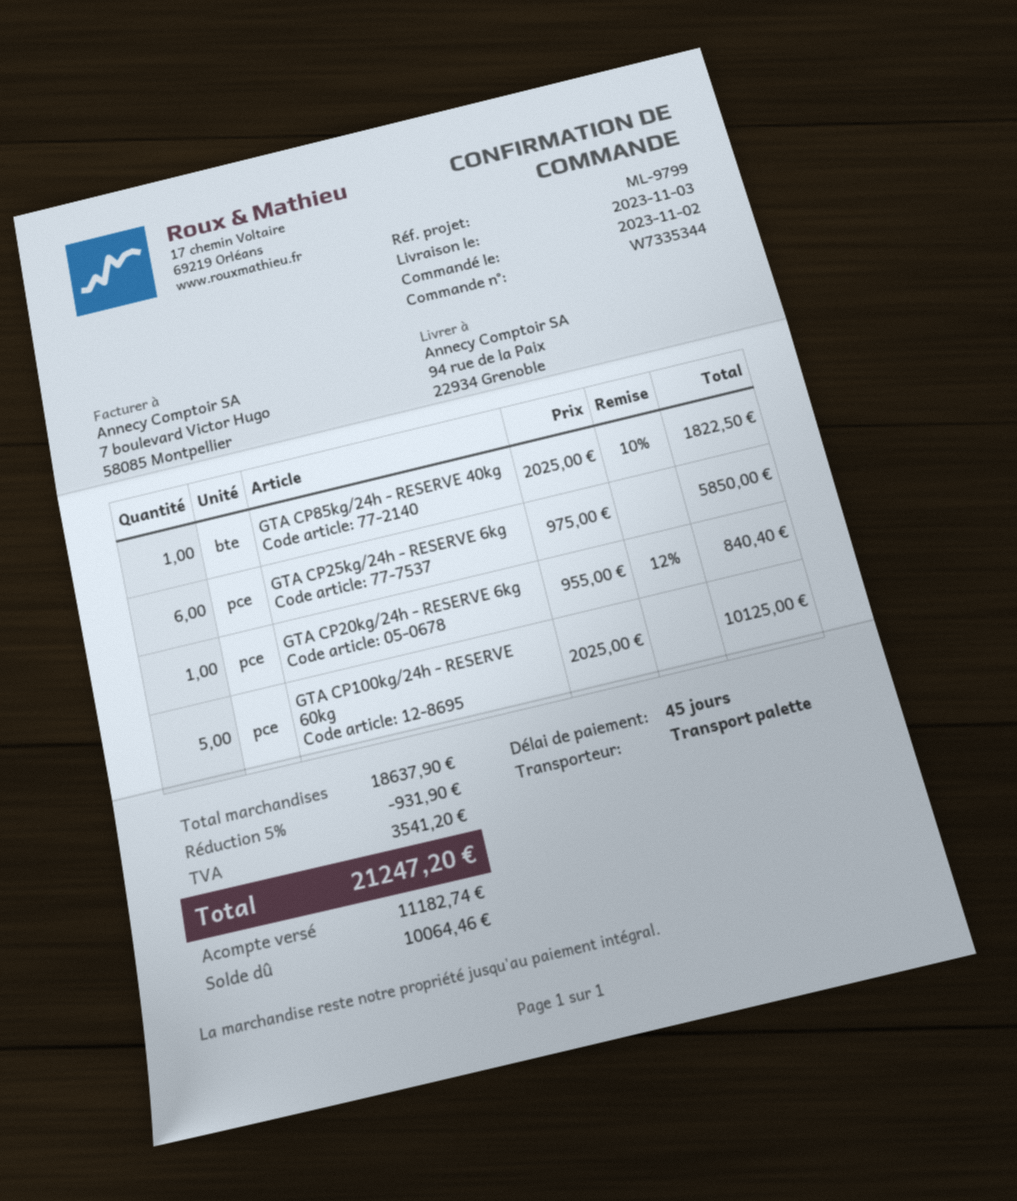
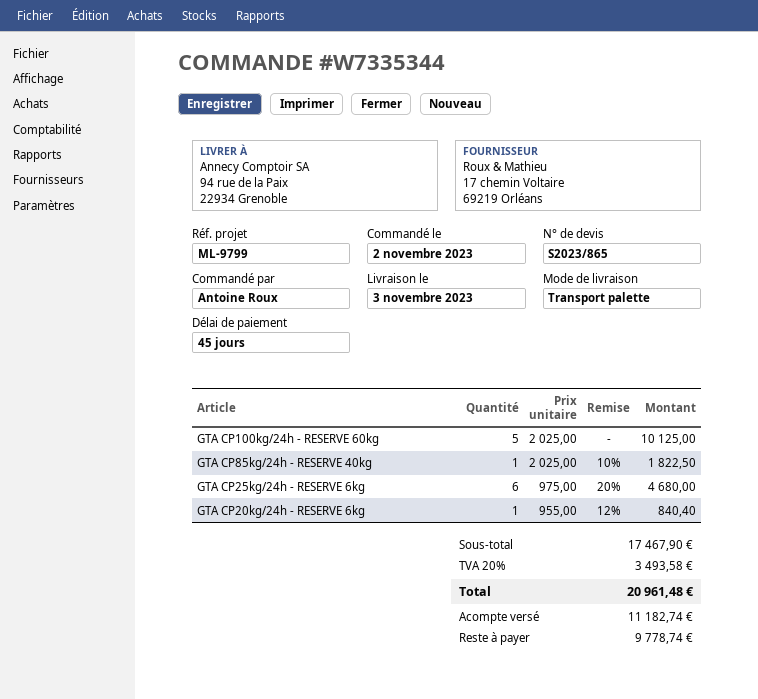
GTA CP25kg/24h - RESERVE 6kg: 6 x 975.00 = 5850.00 -> 6 x 975.00 - 20% = 4680.00
subtotal: 18637.90 -> 17467.90
discount: 5% = 931.90 -> none
tax: 3541.20 -> 3493.58
total: 21247.20 -> 20961.48
balance: 10064.46 -> 9778.74

